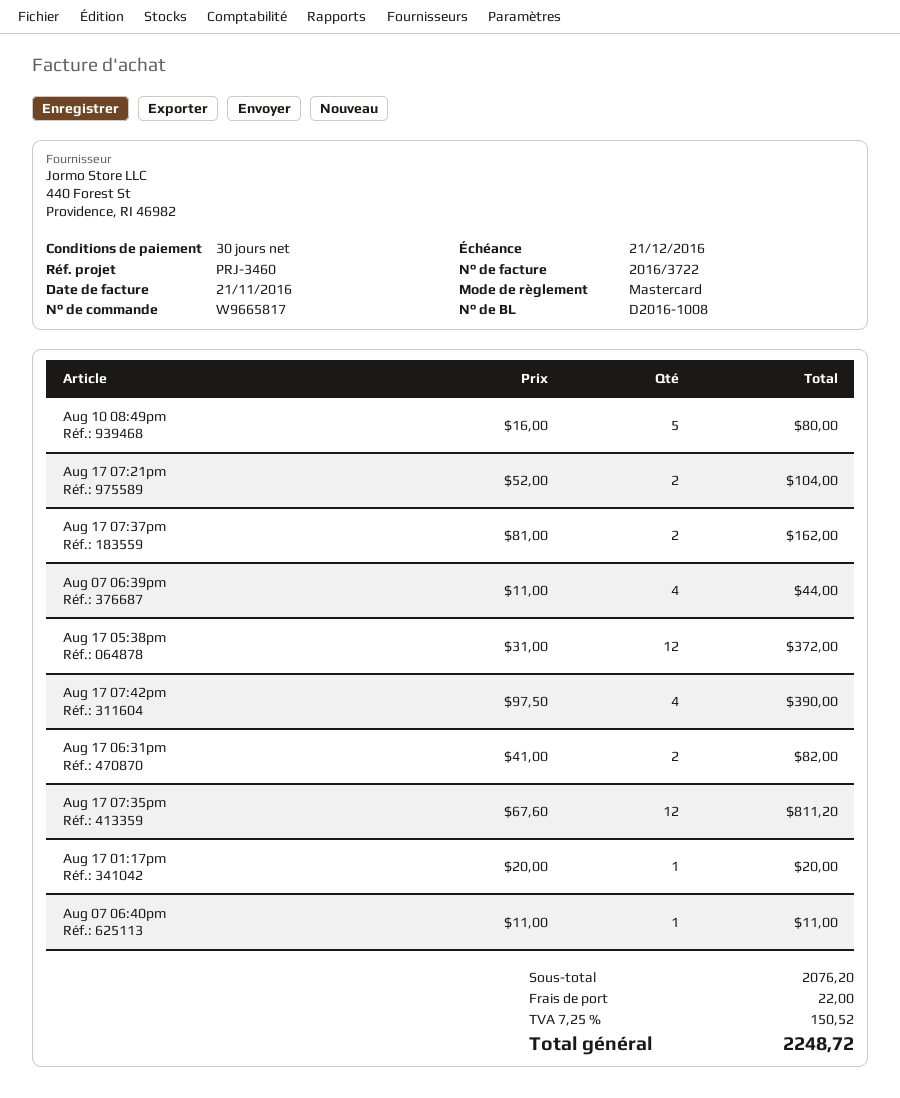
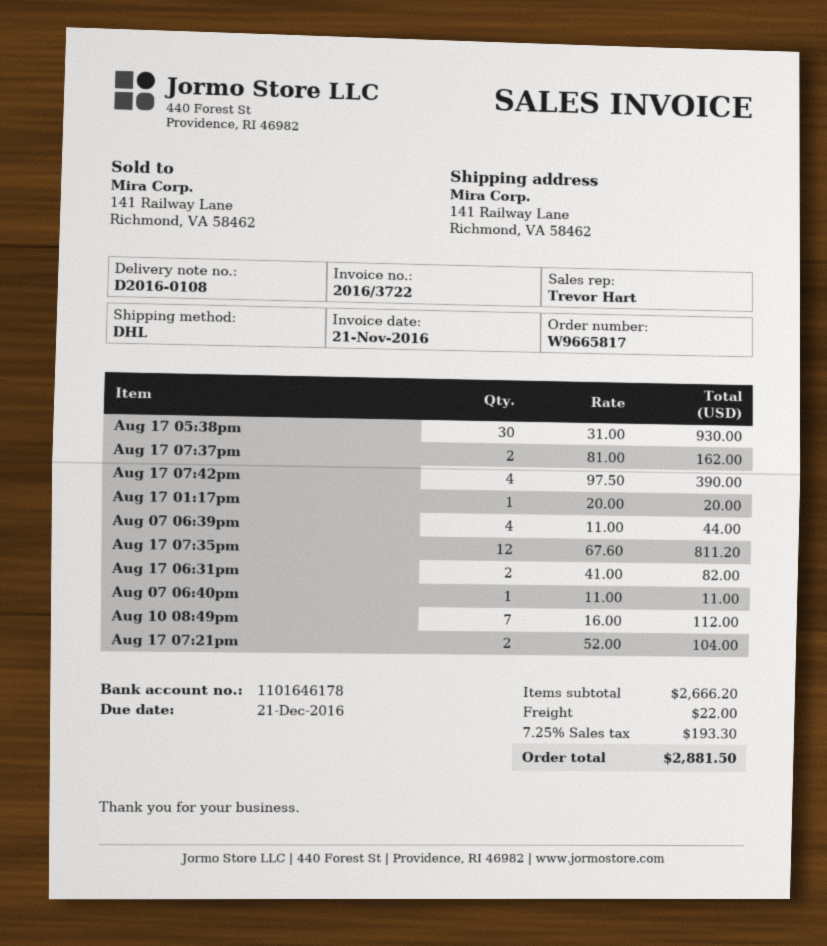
delivery note number: D2016-1008 -> D2016-0108
Aug 10 08:49pm: 5 x 16.00 = 80.00 -> 7 x 16.00 = 112.00
Aug 17 05:38pm: 12 x 31.00 = 372.00 -> 30 x 31.00 = 930.00
subtotal: 2076.20 -> 2666.20
tax: 7.25% = 150.52 -> 7.25% = 193.30
total: 2248.72 -> 2881.50

